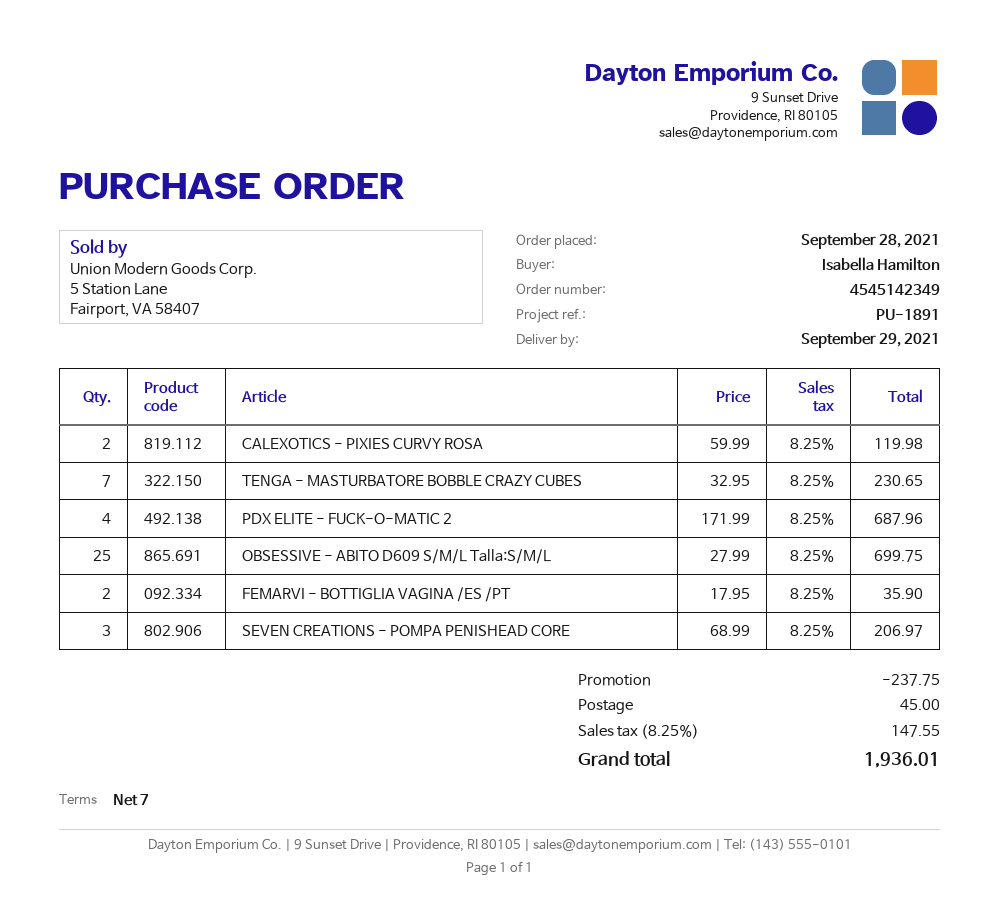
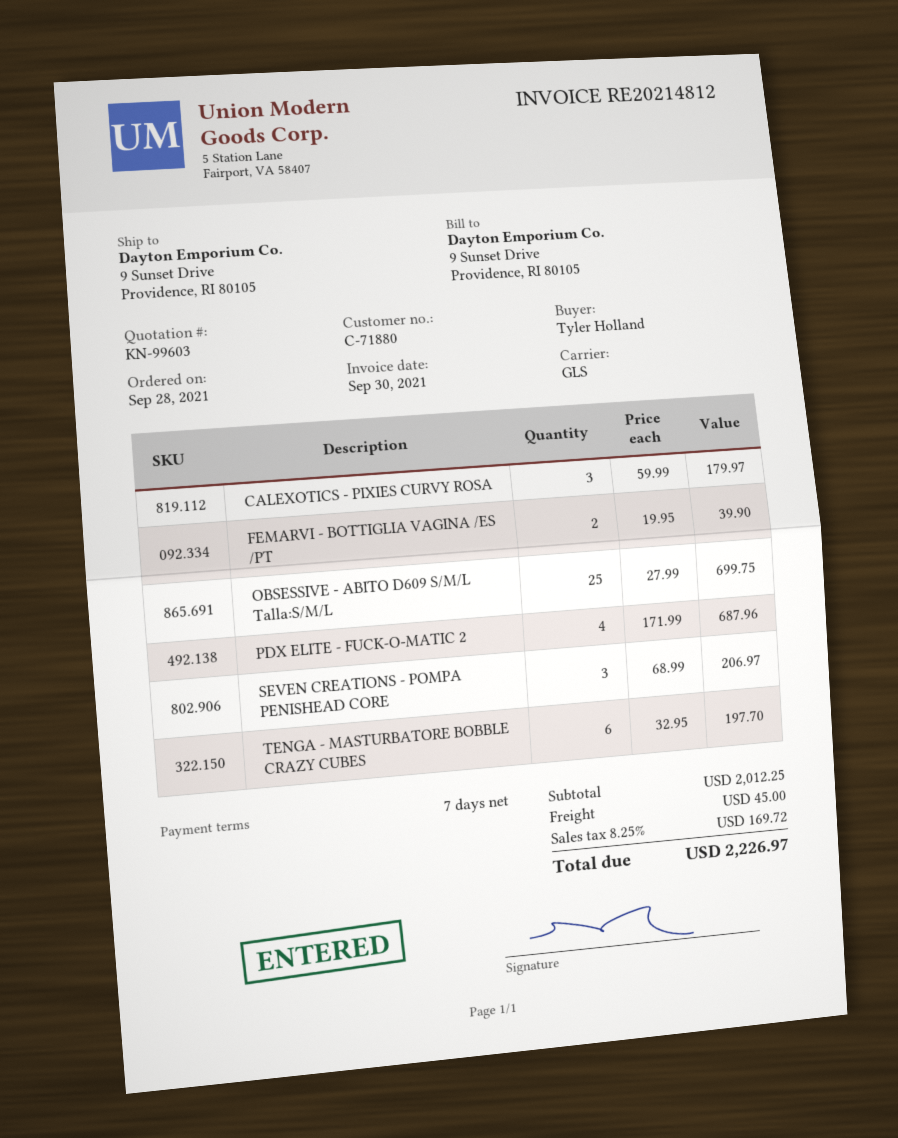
ordered by: Isabella Hamilton -> Tyler Holland
CALEXOTICS - PIXIES CURVY ROSA: 2 x 59.99 = 119.98 -> 3 x 59.99 = 179.97
TENGA - MASTURBATORE BOBBLE CRAZY CUBES: 7 x 32.95 = 230.65 -> 6 x 32.95 = 197.70
FEMARVI - BOTTIGLIA VAGINA /ES /PT: 2 x 17.95 = 35.90 -> 2 x 19.95 = 39.90
discount: 237.75 -> none
tax: 8.25% = 147.55 -> 8.25% = 169.72
total: 1936.01 -> 2226.97

